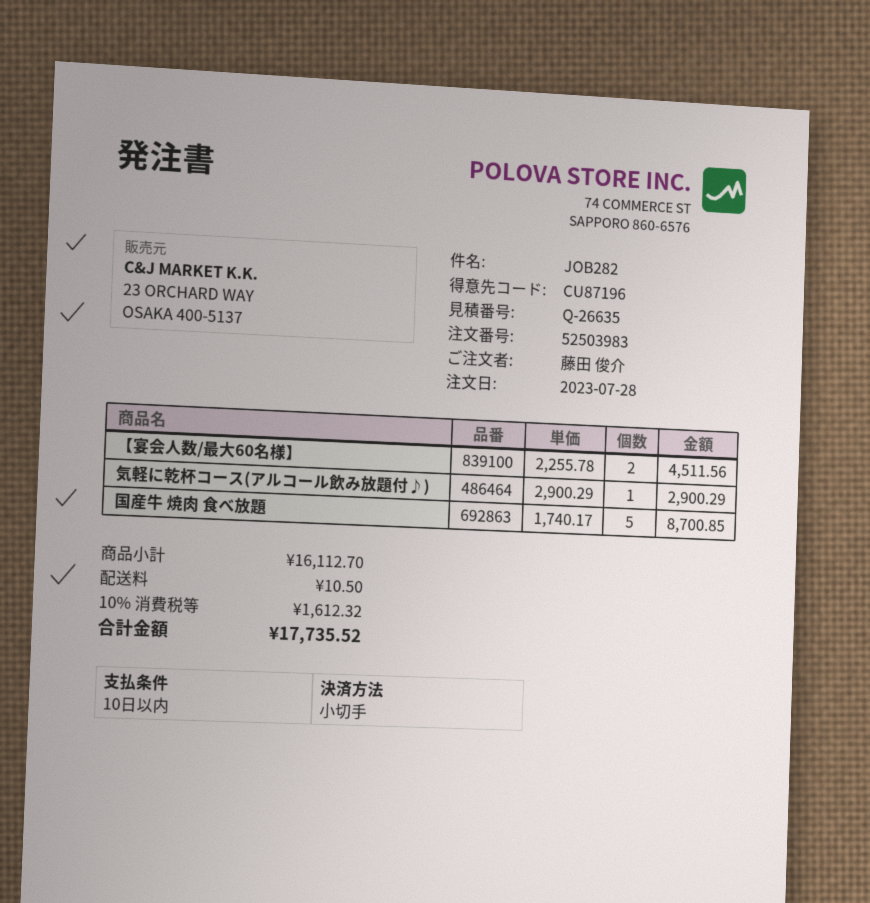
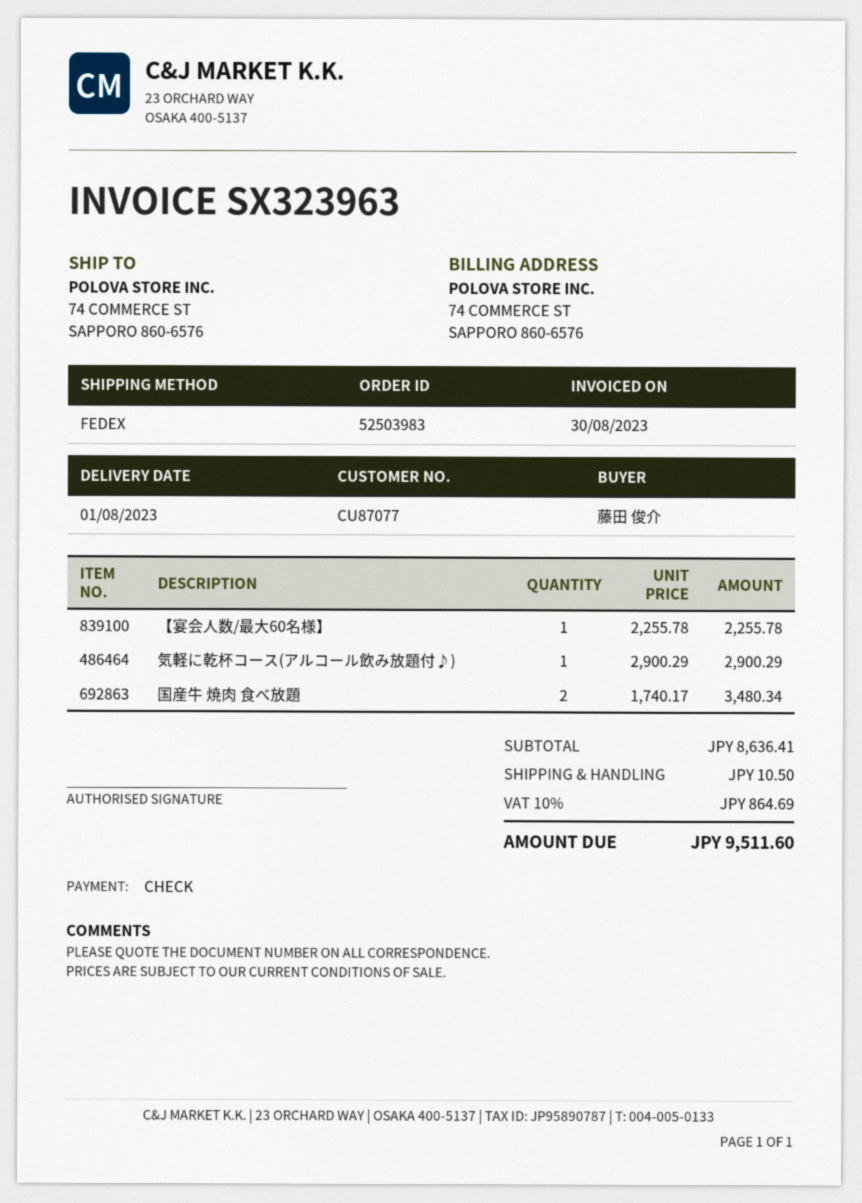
customer number: CU87196 -> CU87077
【宴会人数/最大60名様】: 2 x 2255.78 = 4511.56 -> 1 x 2255.78 = 2255.78
国産牛 焼肉 食べ放題: 5 x 1740.17 = 8700.85 -> 2 x 1740.17 = 3480.34
subtotal: 16112.70 -> 8636.41
tax: 10% = 1612.32 -> 10% = 864.69
total: 17735.52 -> 9511.60

